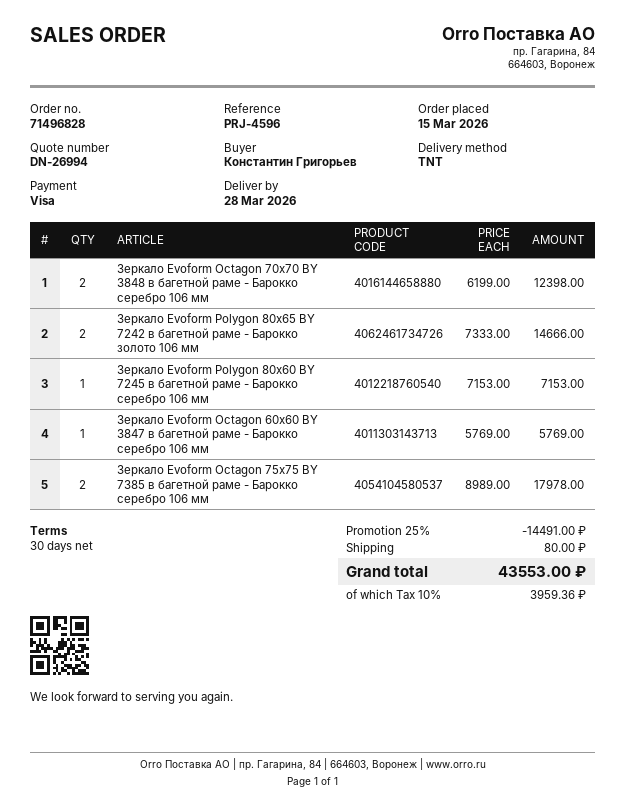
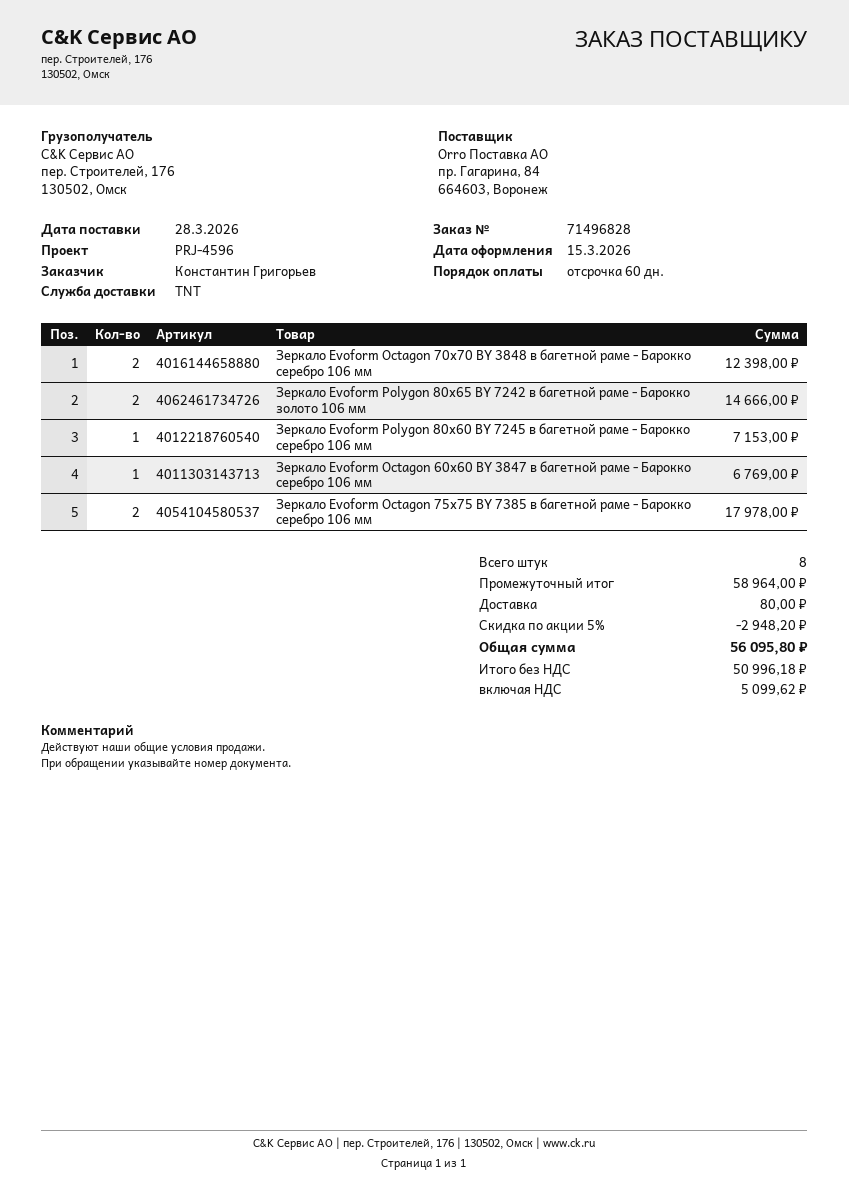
payment terms: 30 days -> 60 days
Зеркало Evoform Octagon 60х60 BY 3847 в багетной раме - Барокко серебро 106 мм: 1 for 5769.00 -> 1 for 6769.00
discount: 25% = 14491.00 -> 5% = 2948.20
tax: 3959.36 -> 5099.62
total: 43553.00 -> 56095.80

